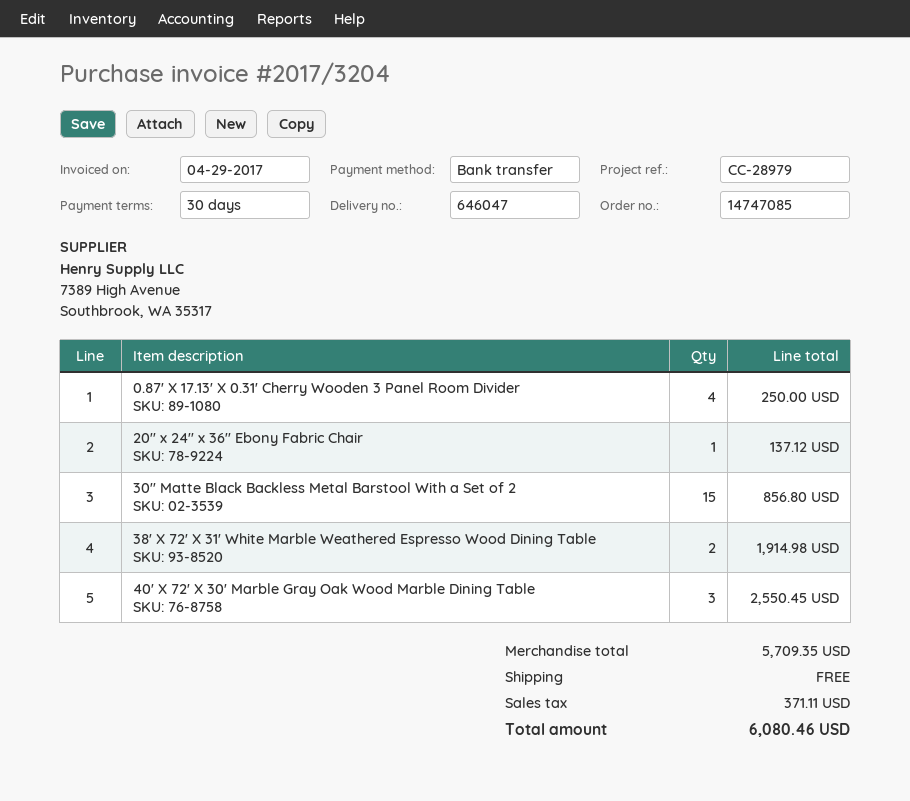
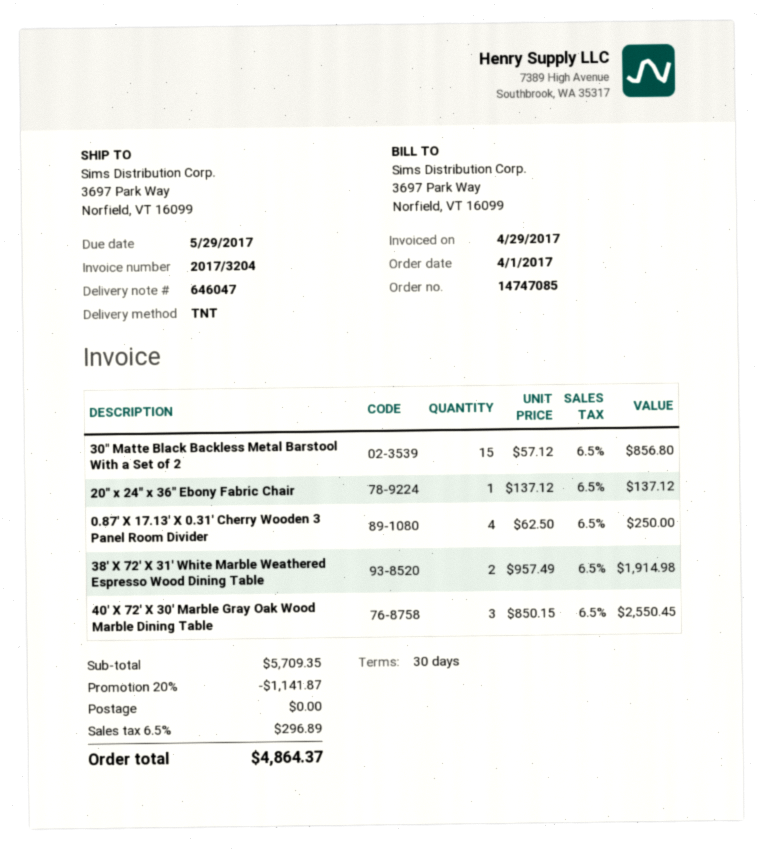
discount: none -> 20% = 1141.87
tax: 371.11 -> 296.89
total: 6080.46 -> 4864.37

